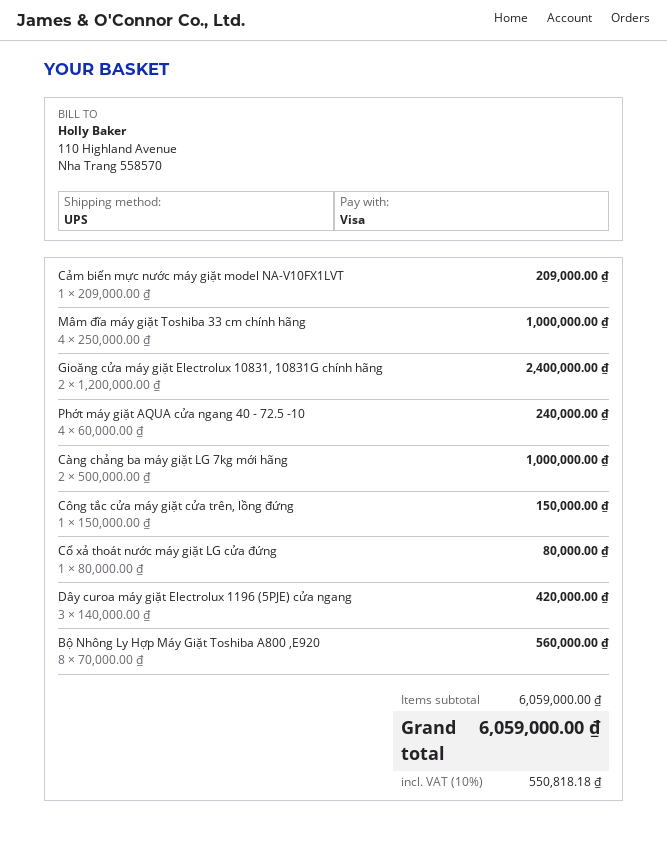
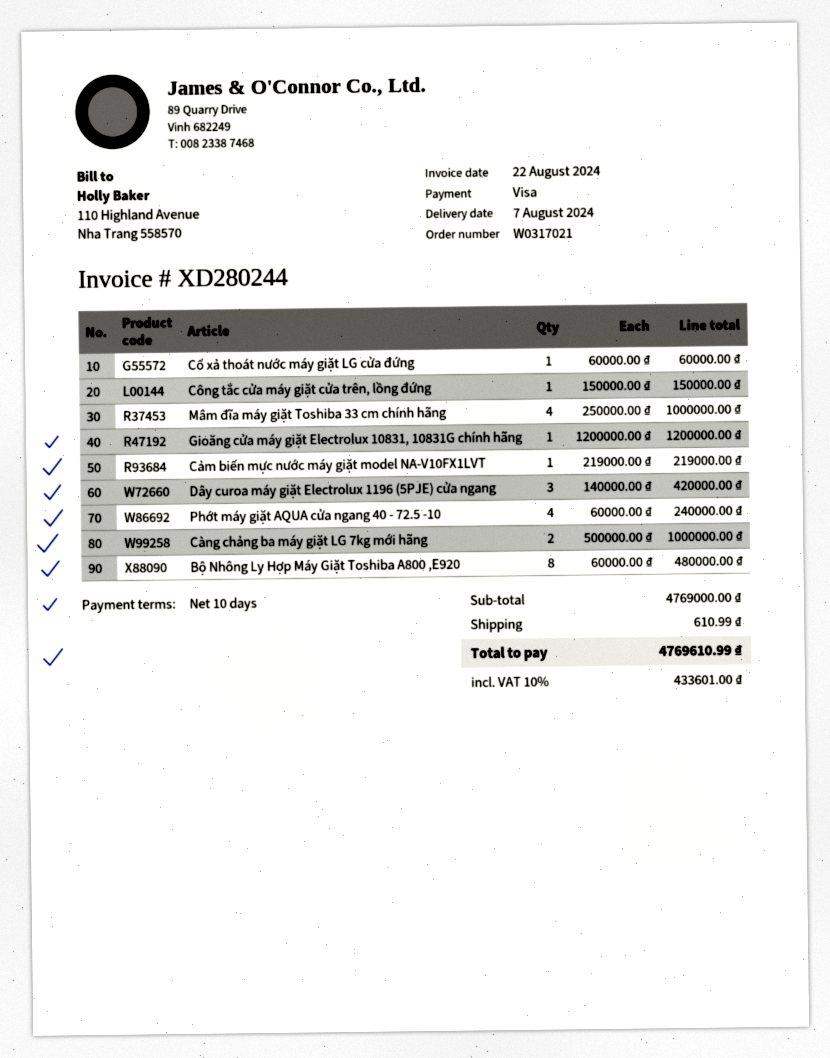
Cảm biến mực nước máy giặt model NA-V10FX1LVT: 1 x 209000.00 = 209000.00 -> 1 x 219000.00 = 219000.00
Gioăng cửa máy giặt Electrolux 10831, 10831G chính hãng: 2 x 1200000.00 = 2400000.00 -> 1 x 1200000.00 = 1200000.00
Cổ xả thoát nước máy giặt LG cửa đứng: 1 x 80000.00 = 80000.00 -> 1 x 60000.00 = 60000.00
Bộ Nhông Ly Hợp Máy Giặt Toshiba A800 ,E920: 8 x 70000.00 = 560000.00 -> 8 x 60000.00 = 480000.00
subtotal: 6059000.00 -> 4769000.00
shipping: none -> 610.99
tax: 10% = 550818.18 -> 10% = 433601.00
total: 6059000.00 -> 4769610.99

